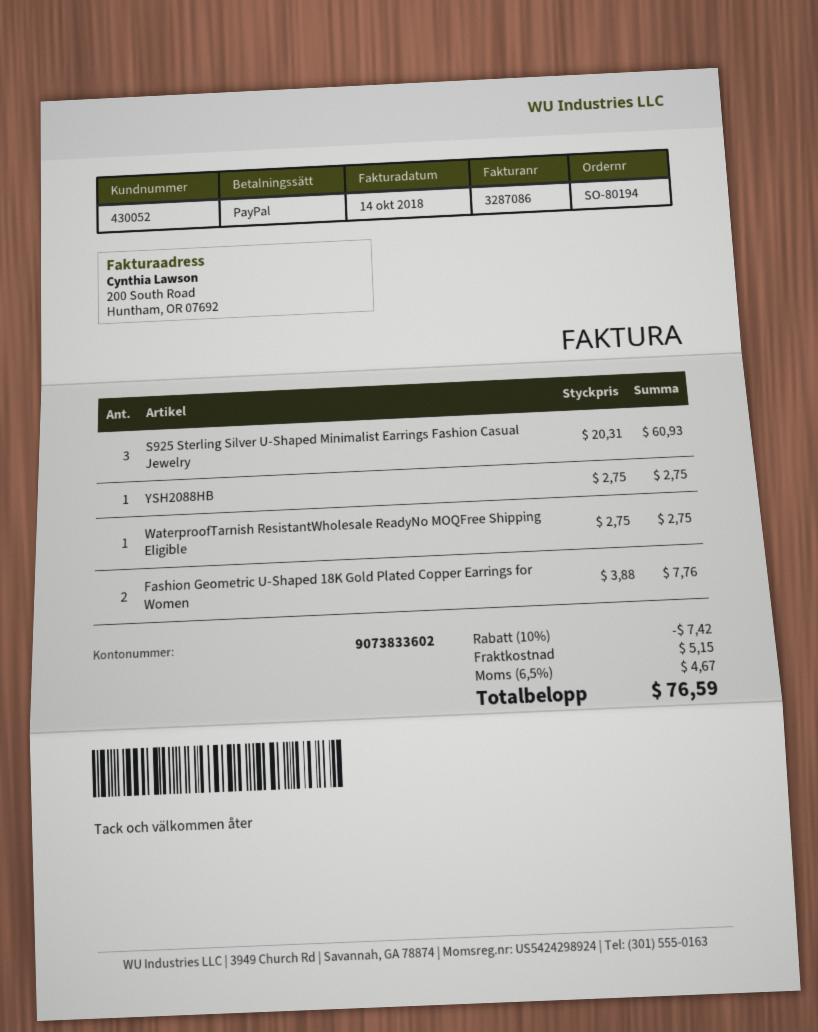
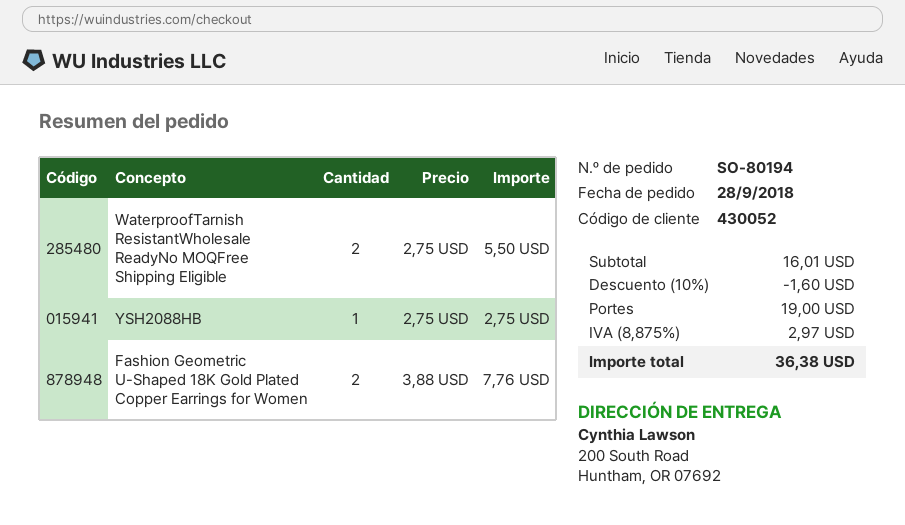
S925 Sterling Silver U-Shaped Minimalist Earrings Fashion Casual Jewelry: 3 x 20.31 = 60.93 -> none
WaterproofTarnish ResistantWholesale ReadyNo MOQFree Shipping Eligible: 1 x 2.75 = 2.75 -> 2 x 2.75 = 5.50
discount: 10% = 7.42 -> 10% = 1.60
shipping: 5.15 -> 19.00
tax: 6.5% = 4.67 -> 8.875% = 2.97
total: 76.59 -> 36.38

